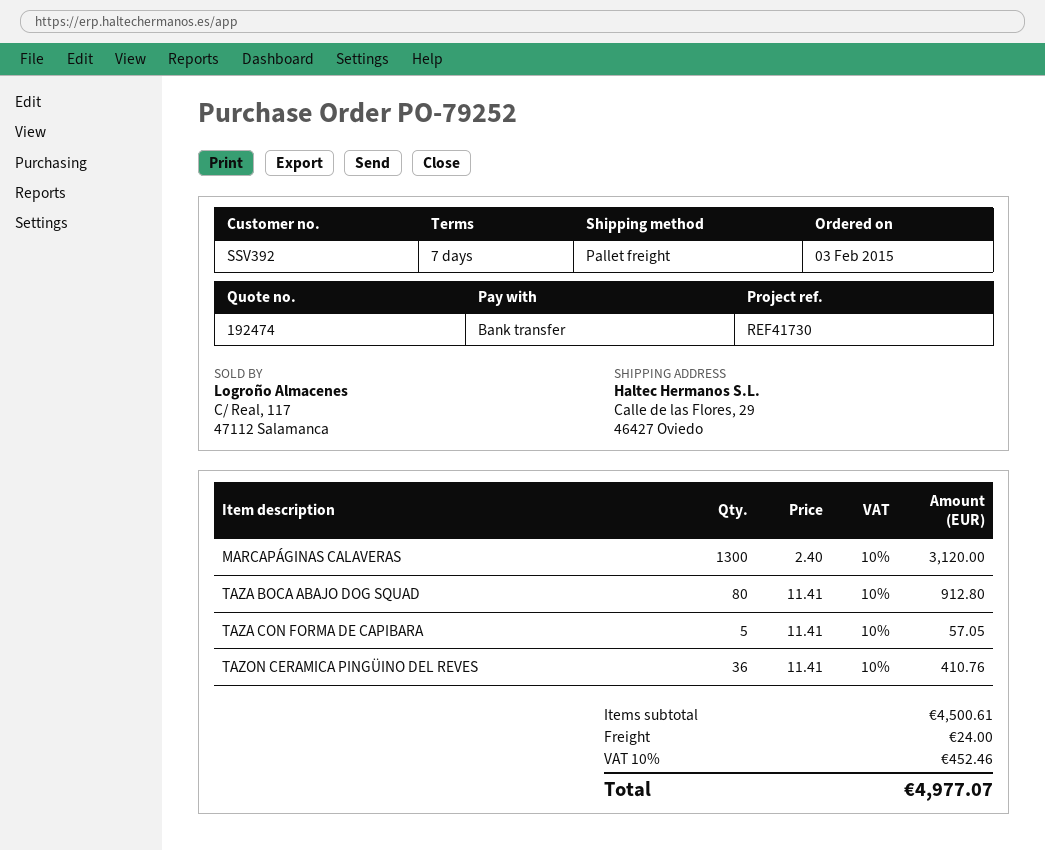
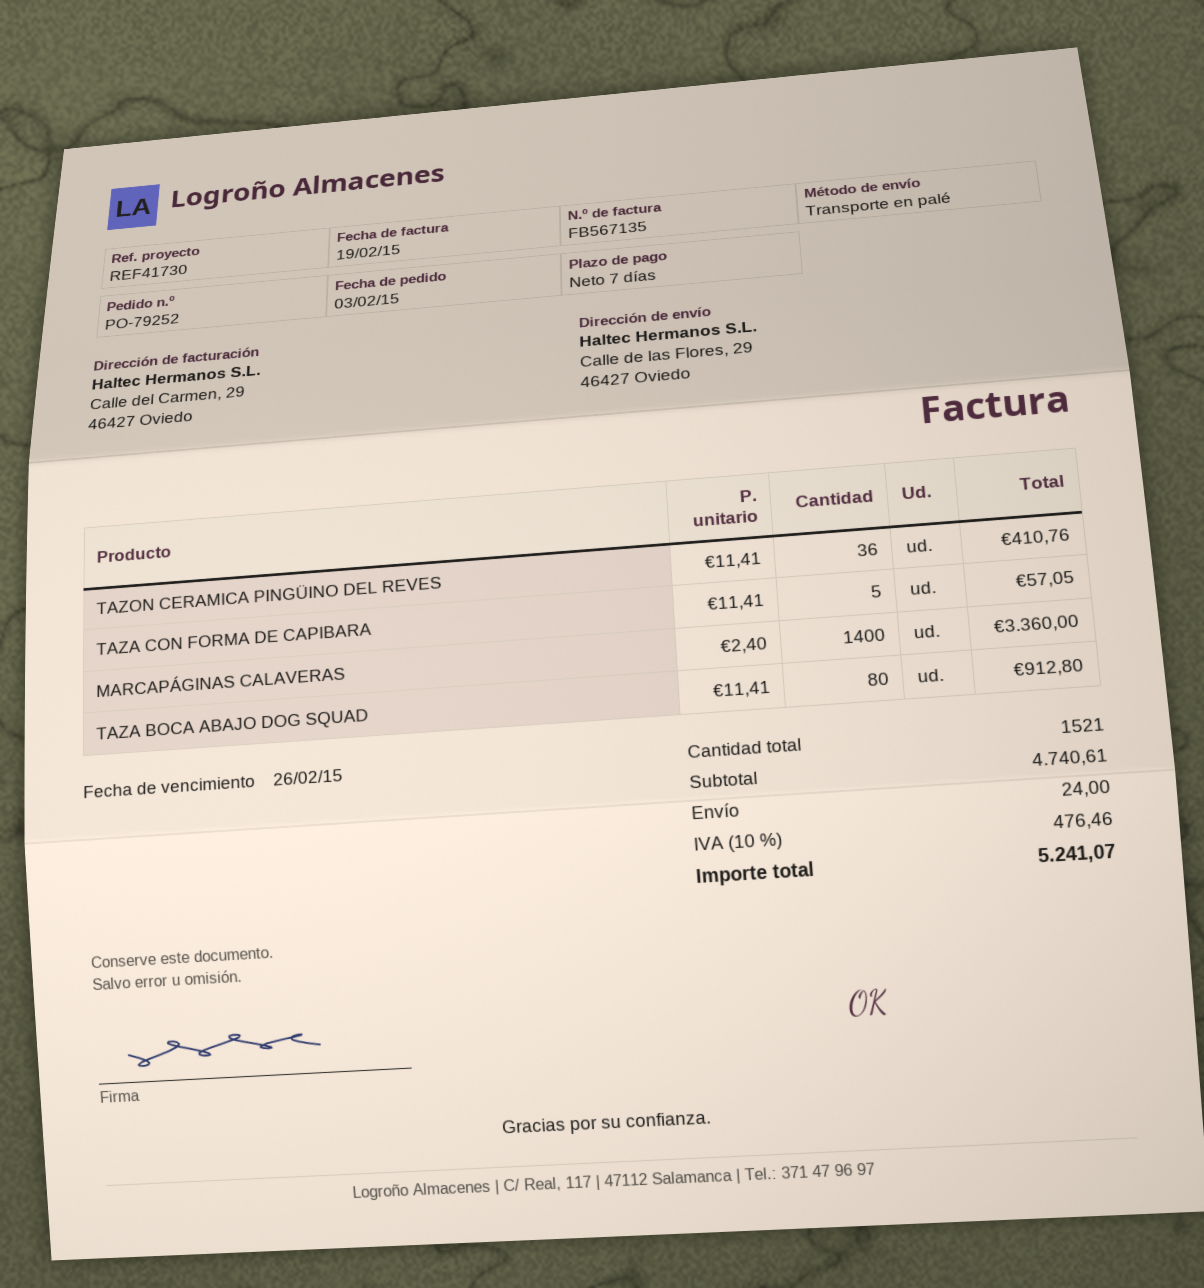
MARCAPÁGINAS CALAVERAS: 1300 x 2.40 = 3120.00 -> 1400 x 2.40 = 3360.00
subtotal: 4500.61 -> 4740.61
tax: 10% = 452.46 -> 10% = 476.46
total: 4977.07 -> 5241.07

